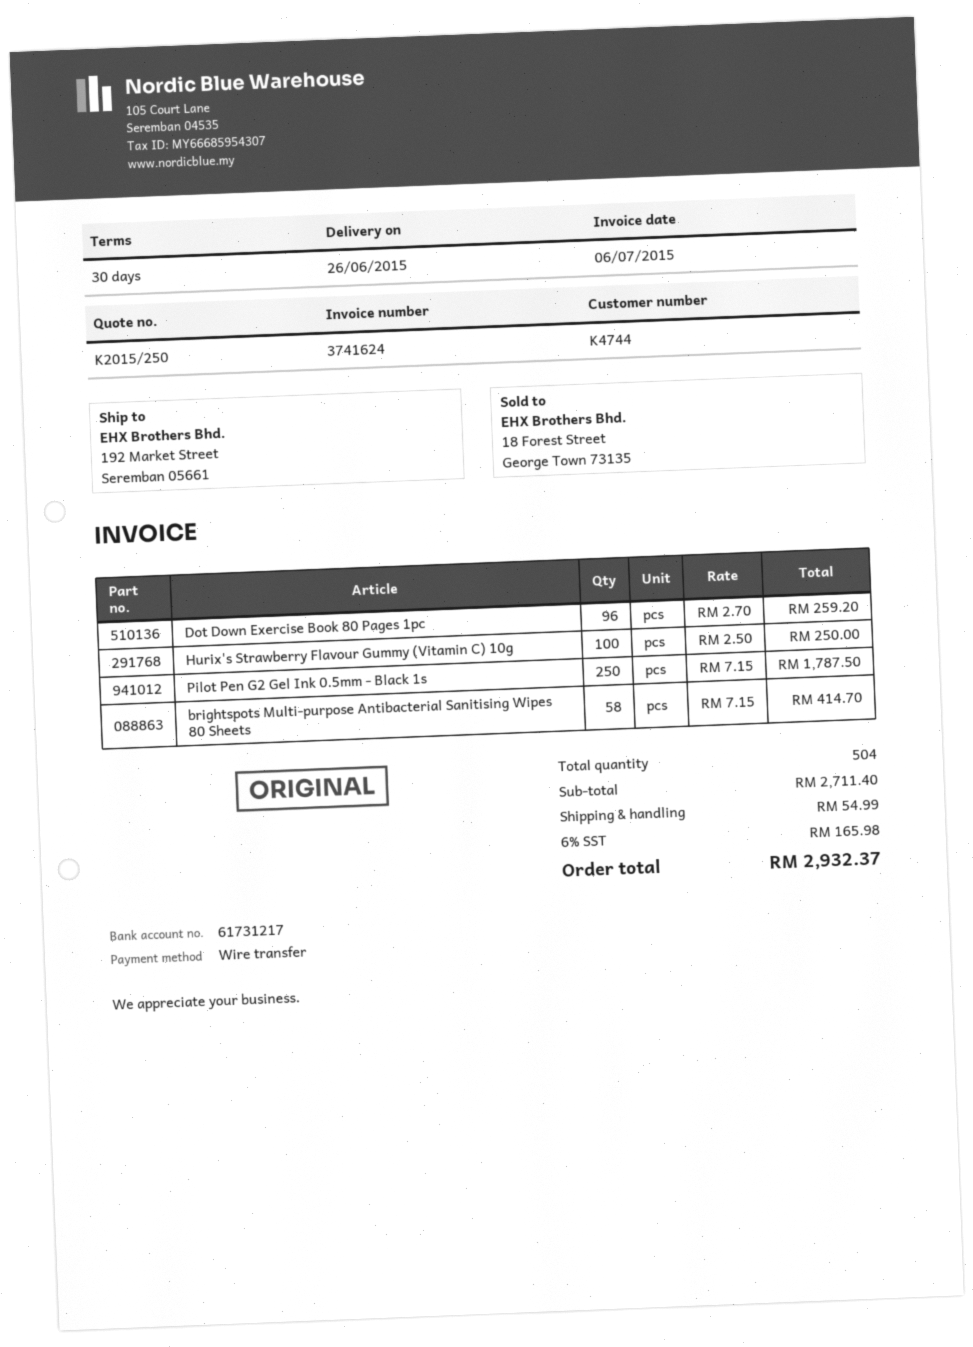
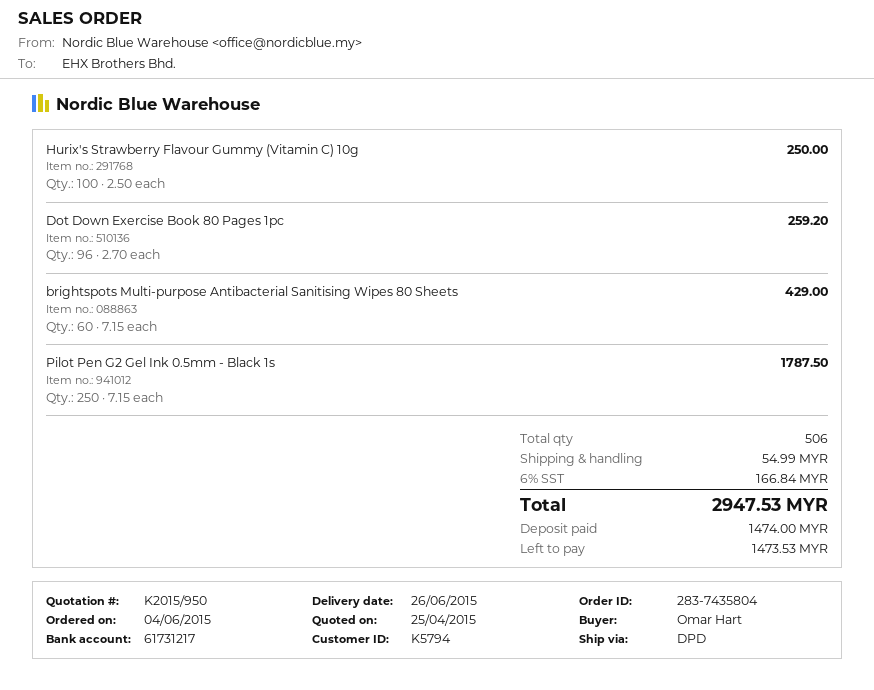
quote number: K2015/250 -> K2015/950
customer number: K4744 -> K5794
brightspots Multi-purpose Antibacterial Sanitising Wipes 80 Sheets: 58 x 7.15 = 414.70 -> 60 x 7.15 = 429.00
total quantity: 504 -> 506
tax: 6% = 165.98 -> 6% = 166.84
total: 2932.37 -> 2947.53

